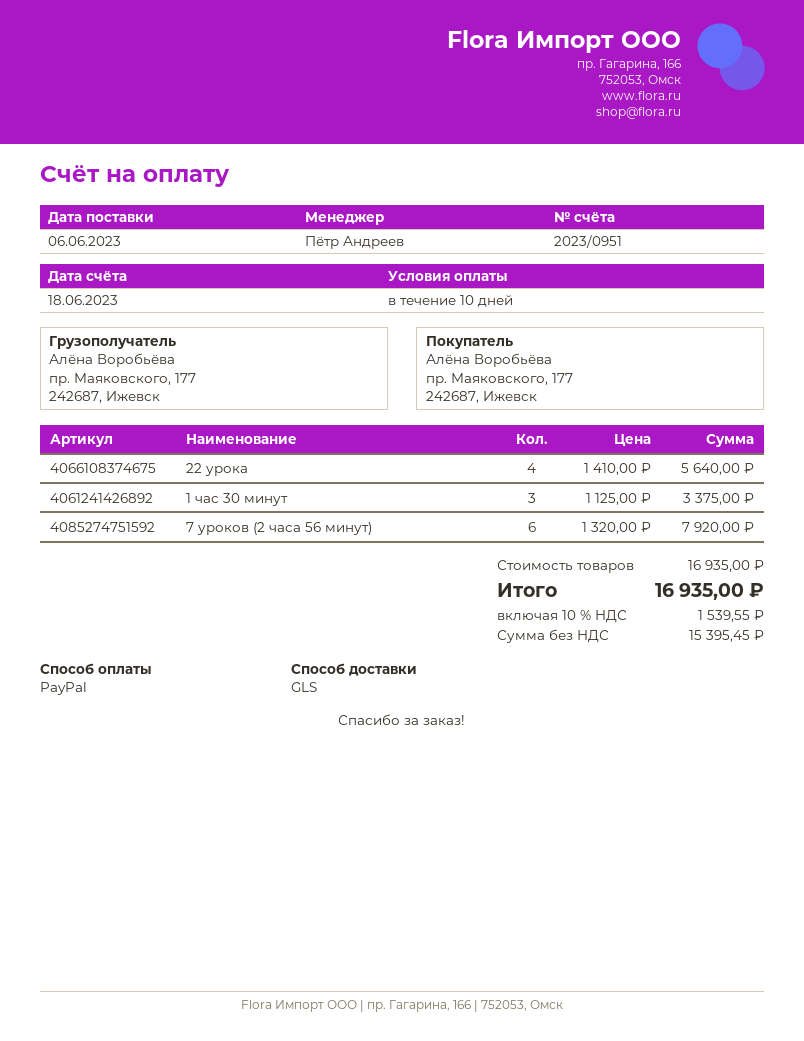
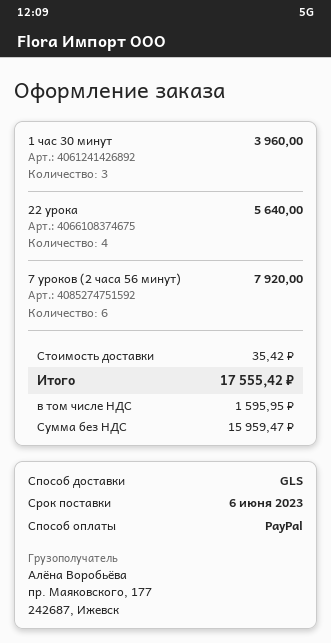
1 час 30 минут: 3 for 3375.00 -> 3 for 3960.00
shipping: none -> 35.42
net: 15395.45 -> 15959.47
tax: 1539.55 -> 1595.95
total: 16935.00 -> 17555.42

